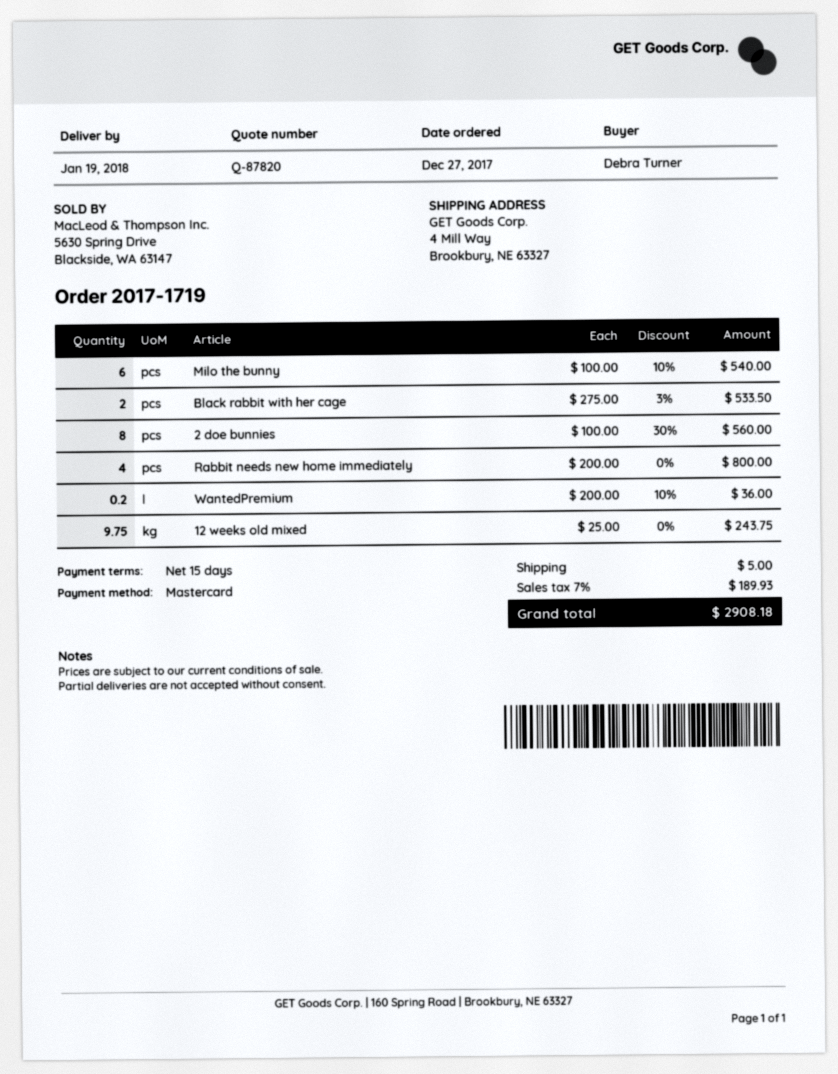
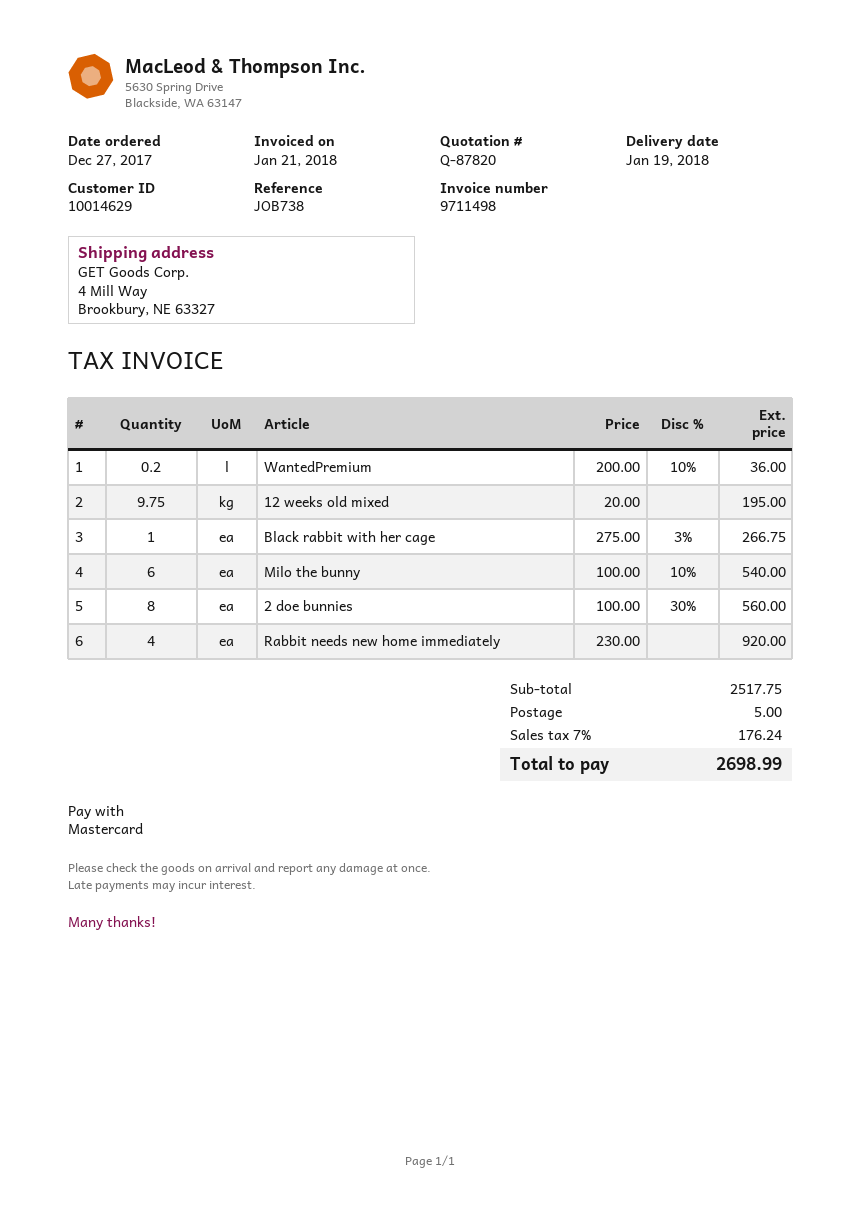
Black rabbit with her cage: 2 x 275.00 - 3% = 533.50 -> 1 x 275.00 - 3% = 266.75
Rabbit needs new home immediately: 4 x 200.00 = 800.00 -> 4 x 230.00 = 920.00
12 weeks old mixed: 9.75 x 25.00 = 243.75 -> 9.75 x 20.00 = 195.00
tax: 7% = 189.93 -> 7% = 176.24
total: 2908.18 -> 2698.99

